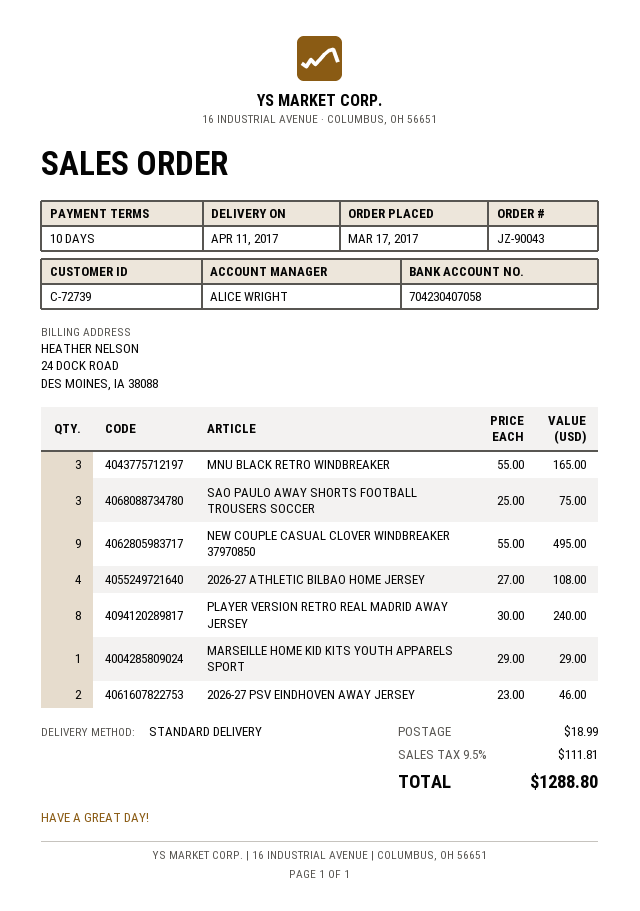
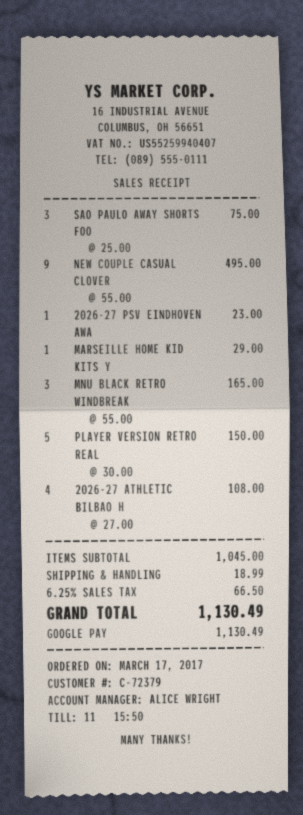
customer number: C-72739 -> C-72379
PLAYER VERSION RETRO REAL MADRID AWAY JERSEY: 8 x 30.00 = 240.00 -> 5 x 30.00 = 150.00
2026-27 PSV EINDHOVEN AWAY JERSEY: 2 x 23.00 = 46.00 -> 1 x 23.00 = 23.00
tax: 9.5% = 111.81 -> 6.25% = 66.50
total: 1288.80 -> 1130.49

